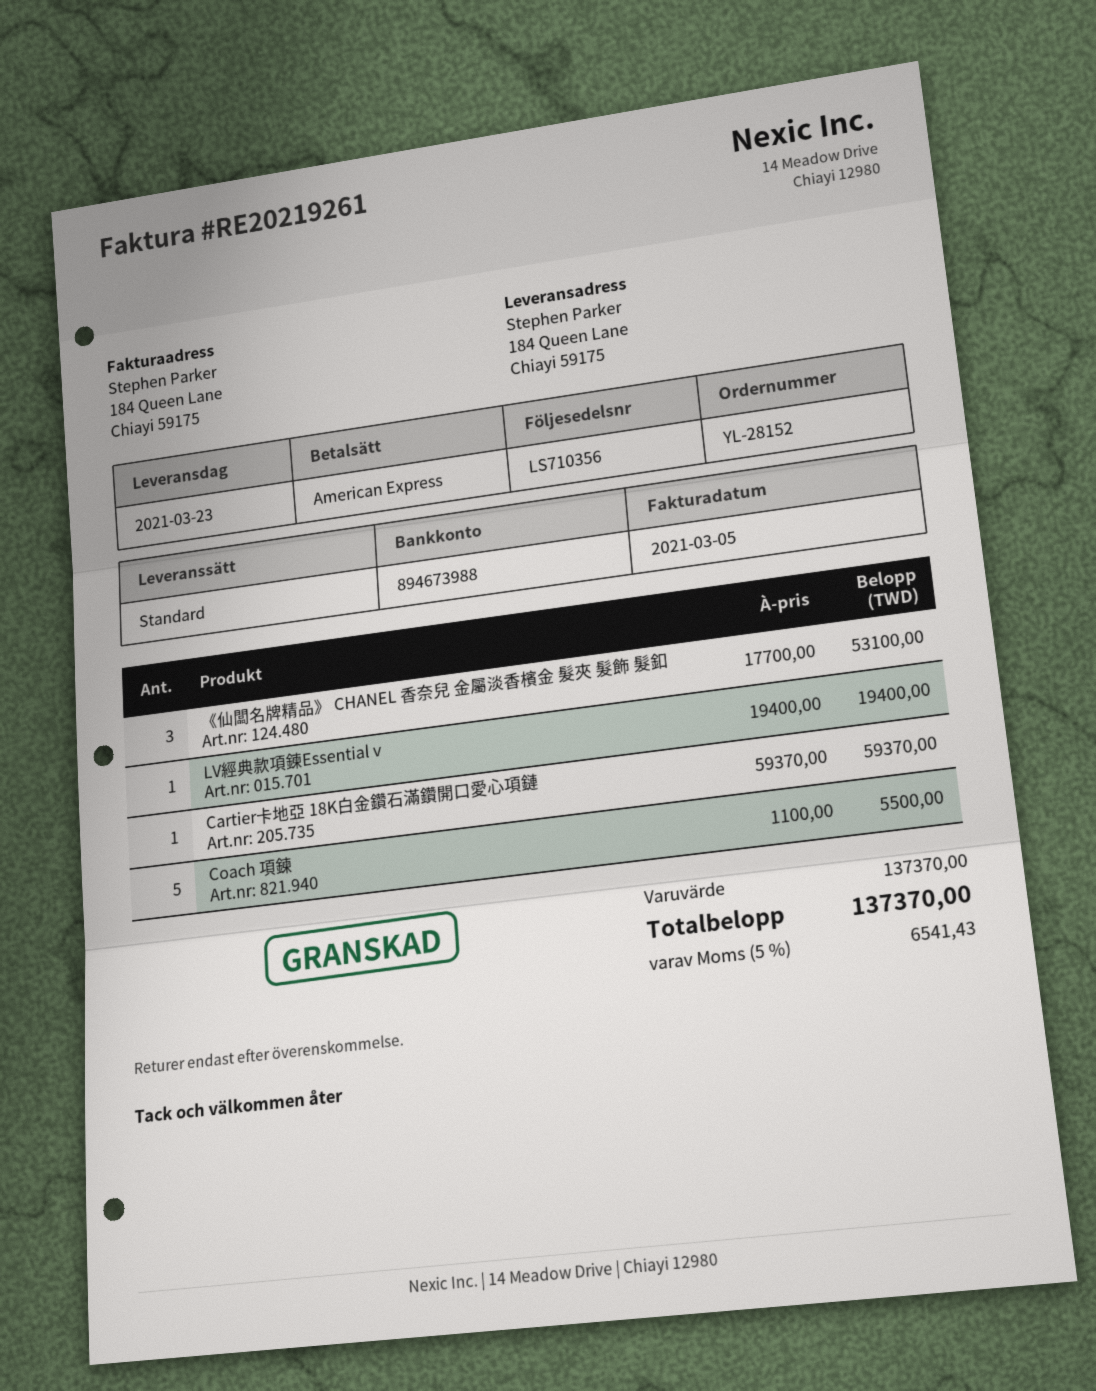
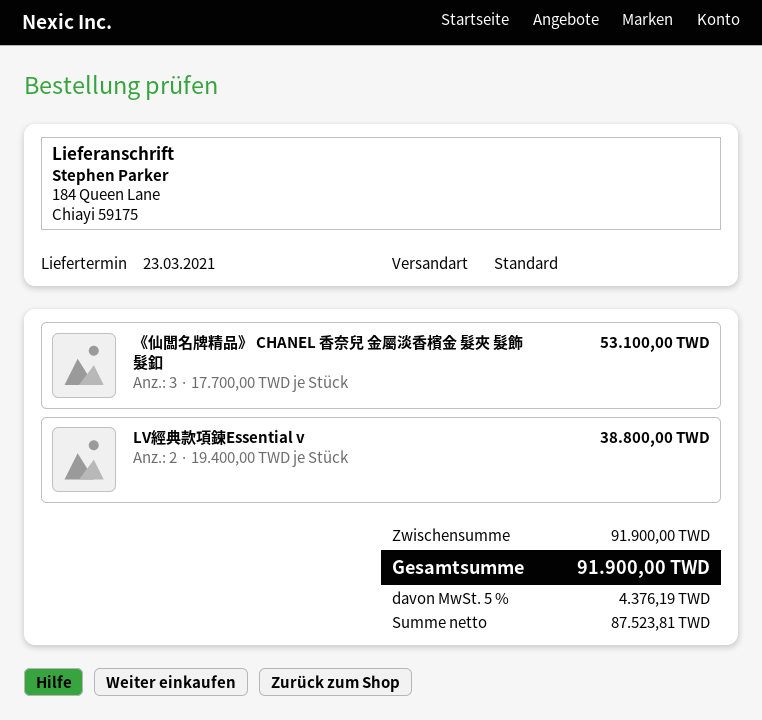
LV經典款項鍊Essential v: 1 x 19400.00 = 19400.00 -> 2 x 19400.00 = 38800.00
Cartier卡地亞 18K白金鑽石滿鑽開口愛心項鏈: 1 x 59370.00 = 59370.00 -> none
Coach 項鍊: 5 x 1100.00 = 5500.00 -> none
subtotal: 137370.00 -> 91900.00
tax: 5% = 6541.43 -> 5% = 4376.19
total: 137370.00 -> 91900.00

